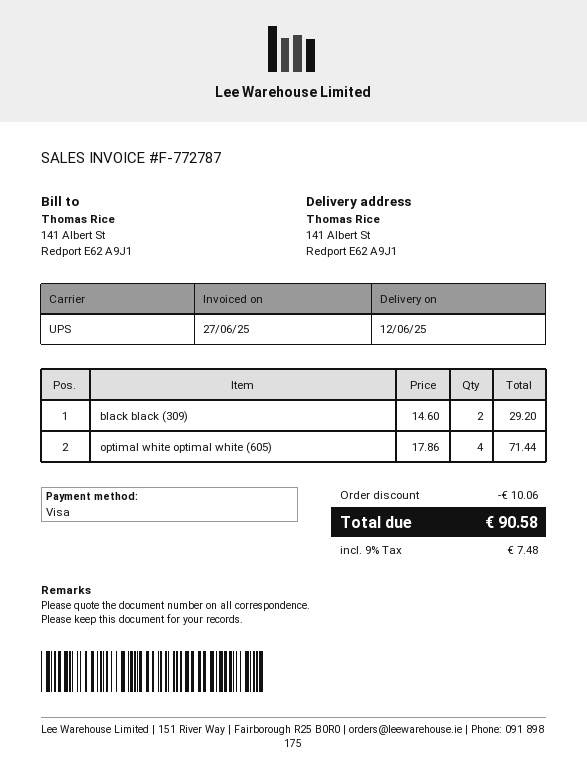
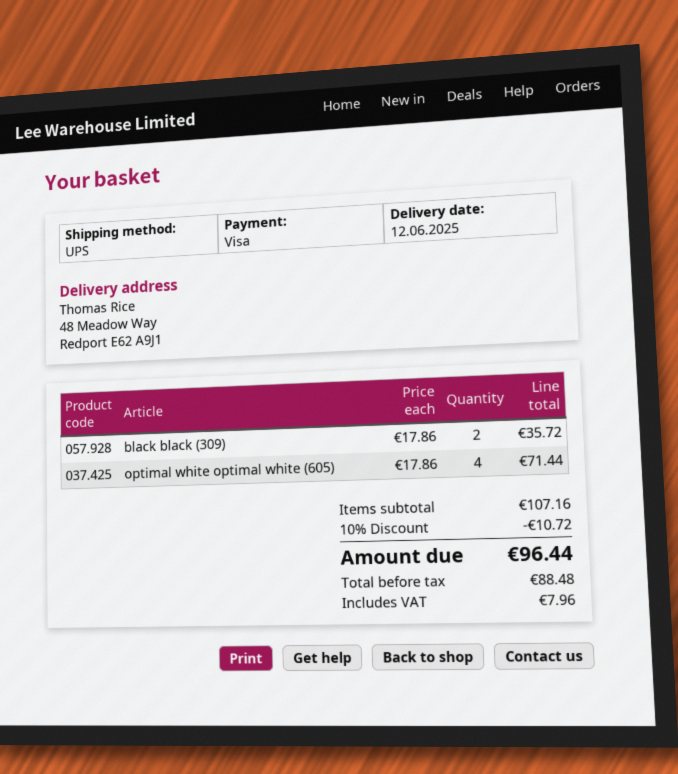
ship to: 141 Albert St, Redport E62 A9J1 -> 48 Meadow Way, Redport E62 A9J1
black black (309): 2 x 14.60 = 29.20 -> 2 x 17.86 = 35.72
discount: 10.06 -> 10.72
tax: 7.48 -> 7.96
total: 90.58 -> 96.44

